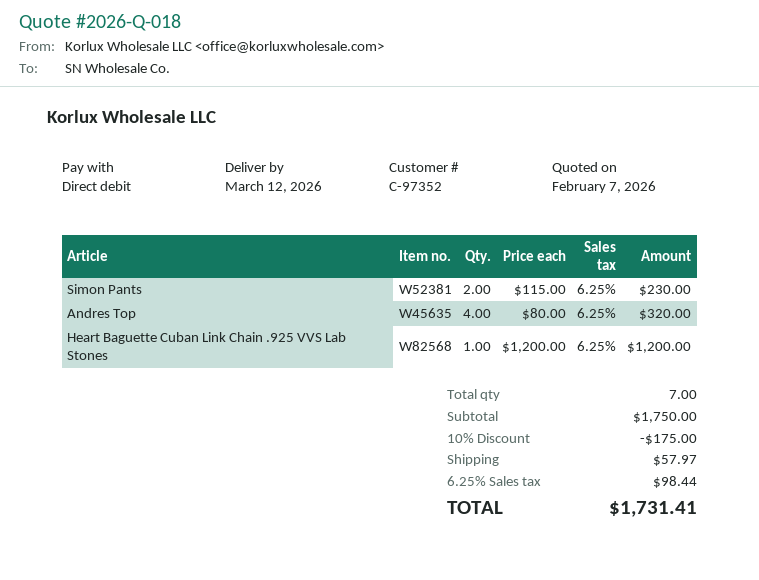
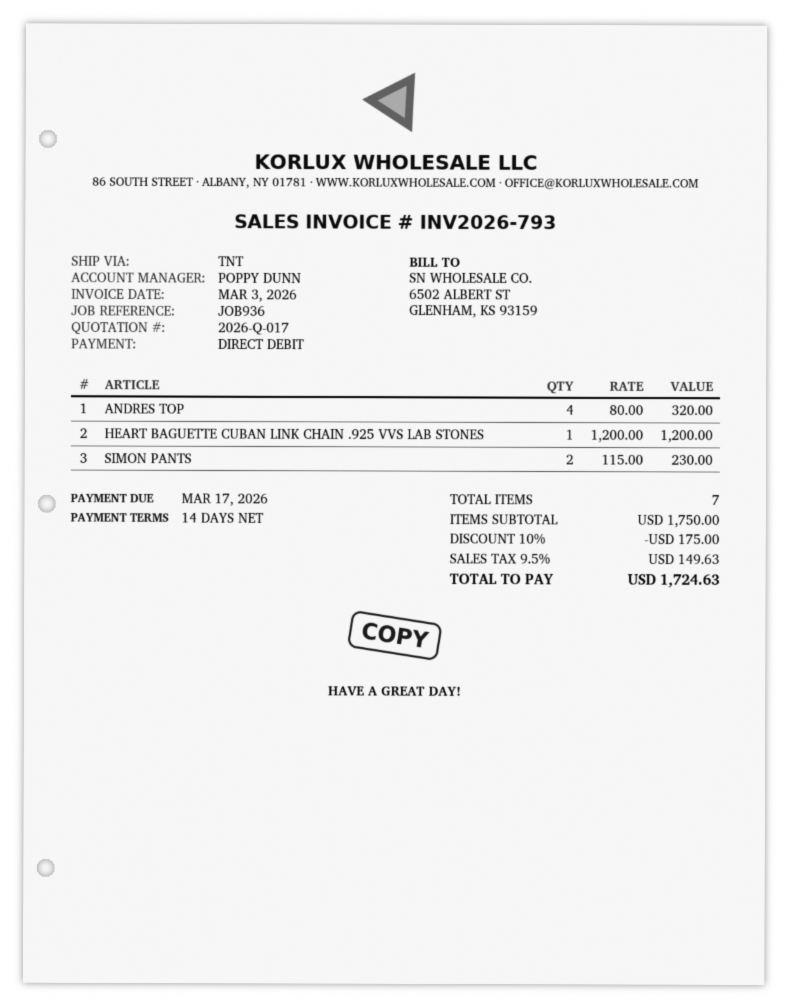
quote number: 2026-Q-018 -> 2026-Q-017
shipping: 57.97 -> none
tax: 6.25% = 98.44 -> 9.5% = 149.63
total: 1731.41 -> 1724.63

